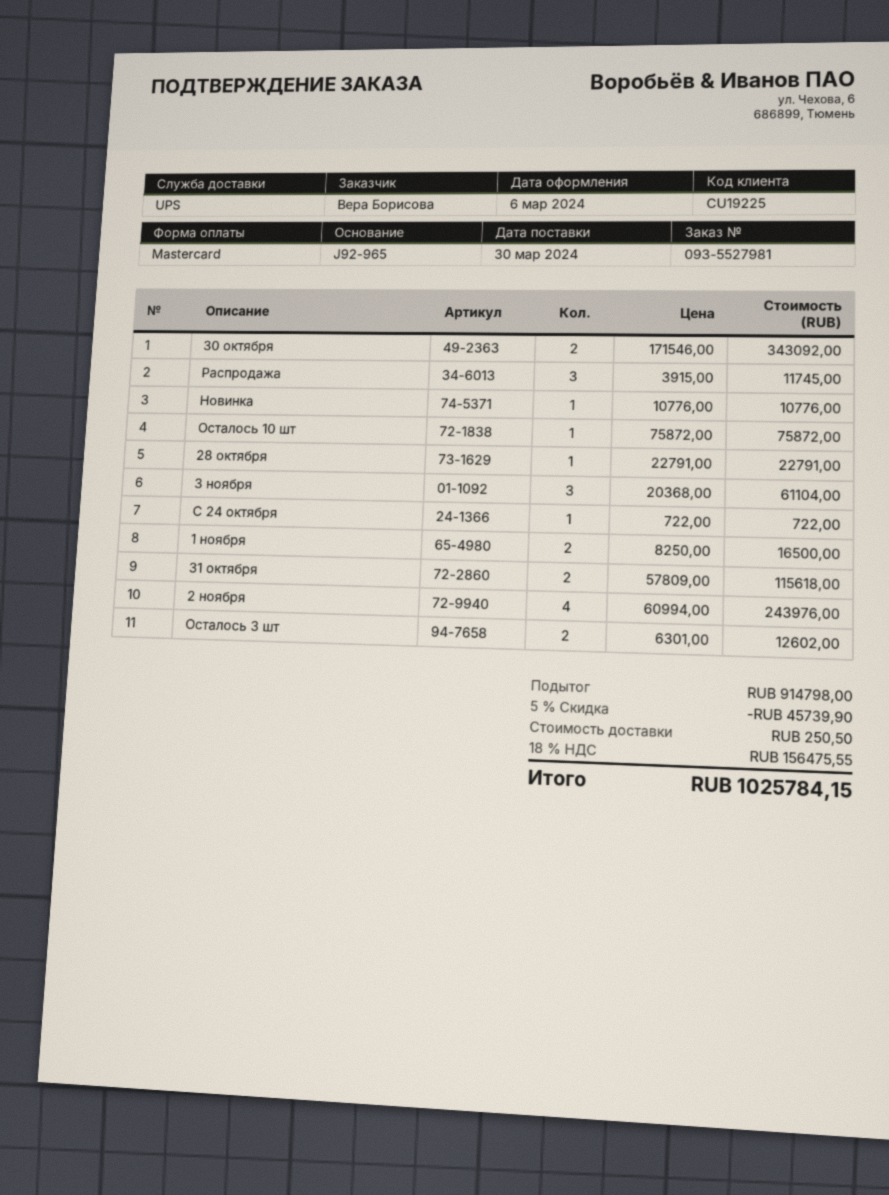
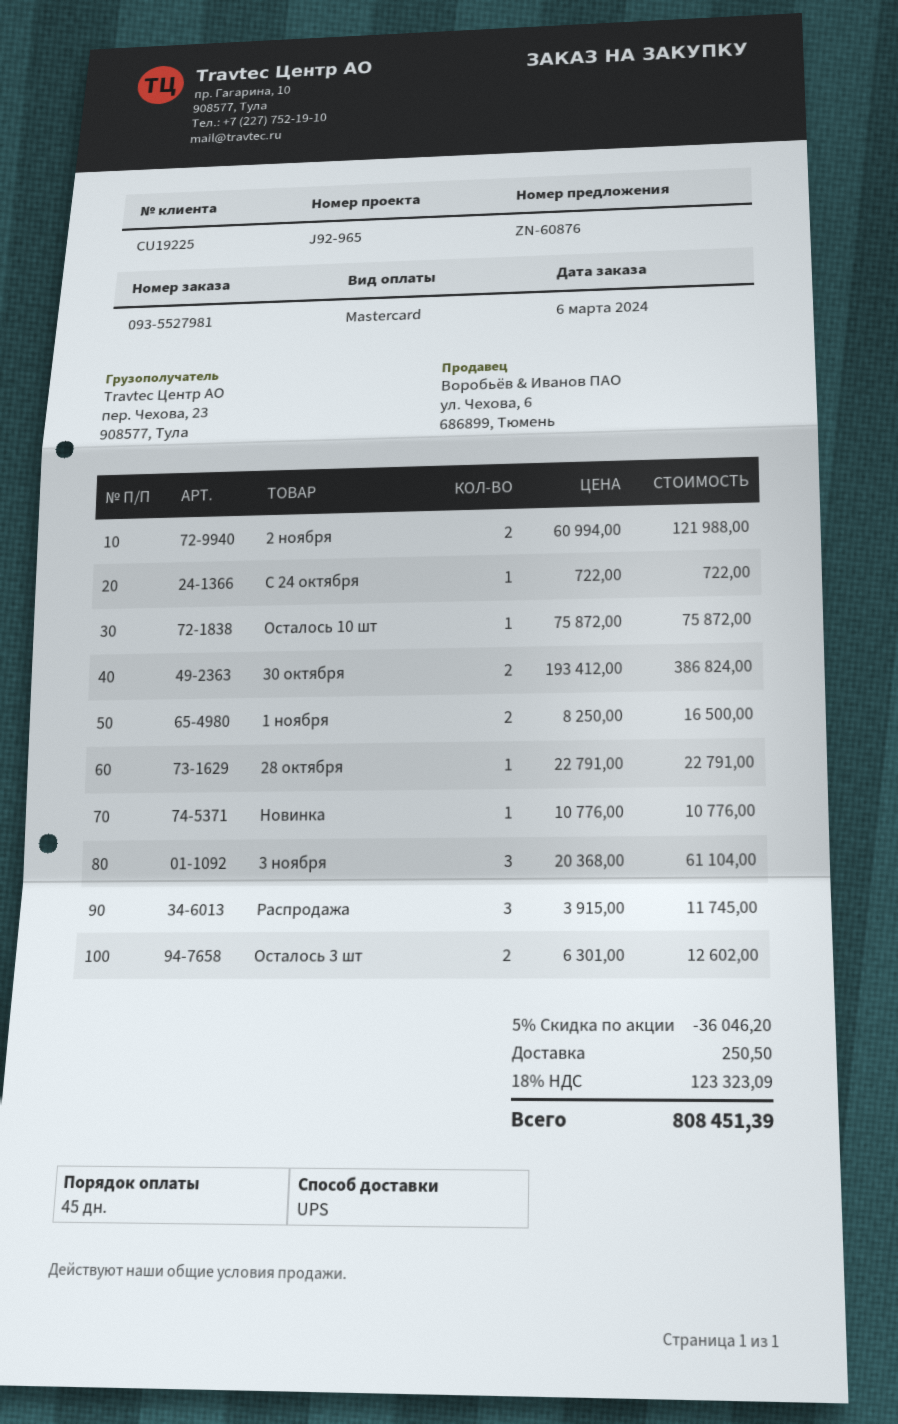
30 октября: 2 x 171546.00 = 343092.00 -> 2 x 193412.00 = 386824.00
31 октября: 2 x 57809.00 = 115618.00 -> none
2 ноября: 4 x 60994.00 = 243976.00 -> 2 x 60994.00 = 121988.00
discount: 5% = 45739.90 -> 5% = 36046.20
tax: 18% = 156475.55 -> 18% = 123323.09
total: 1025784.15 -> 808451.39

